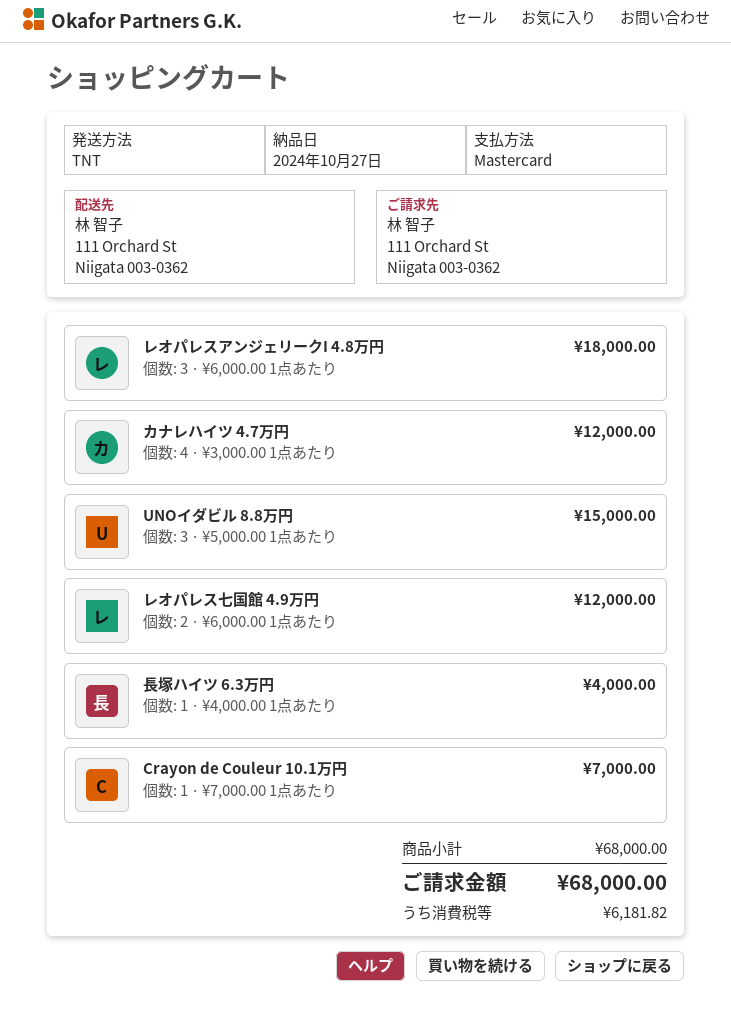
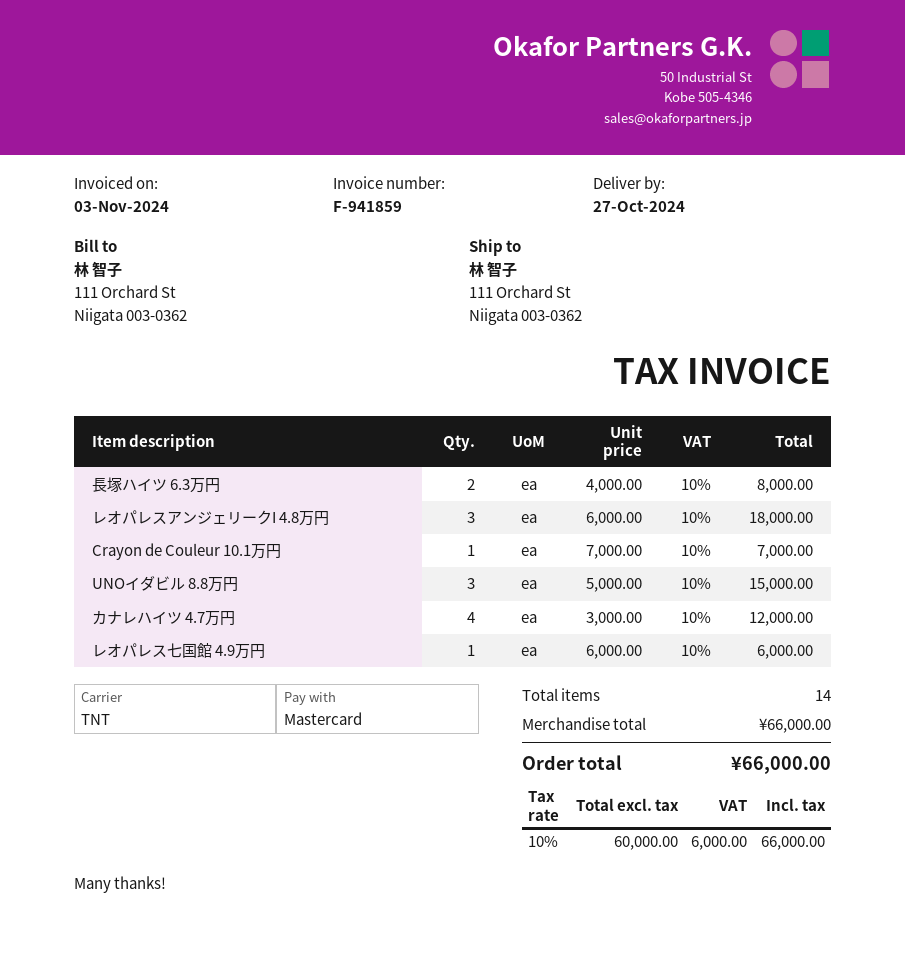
レオパレス七国館 4.9万円: 2 x 6000.00 = 12000.00 -> 1 x 6000.00 = 6000.00
長塚ハイツ 6.3万円: 1 x 4000.00 = 4000.00 -> 2 x 4000.00 = 8000.00
subtotal: 68000.00 -> 66000.00
tax: 6181.82 -> 6000.00
total: 68000.00 -> 66000.00

